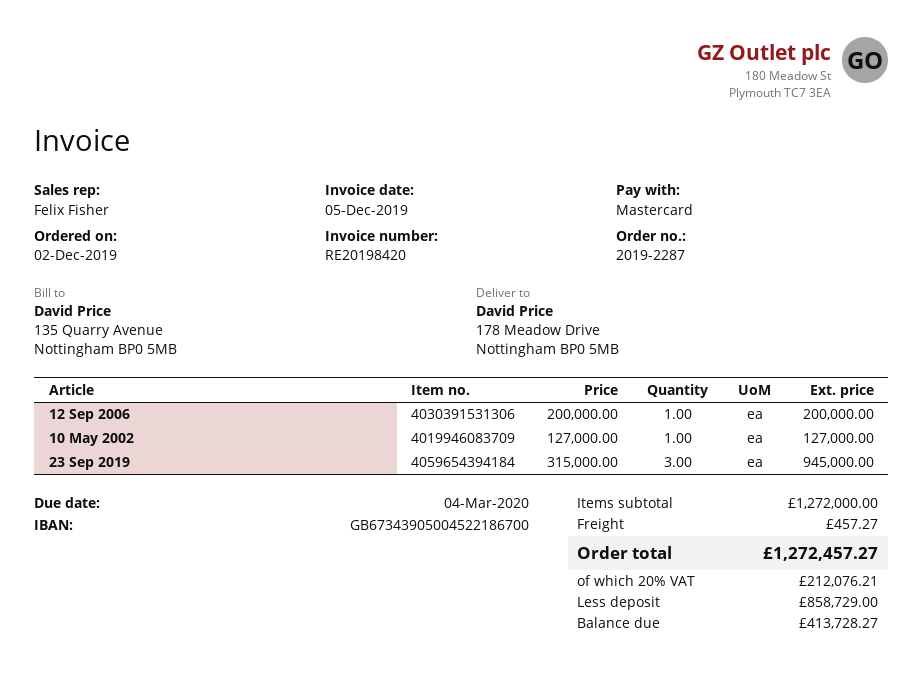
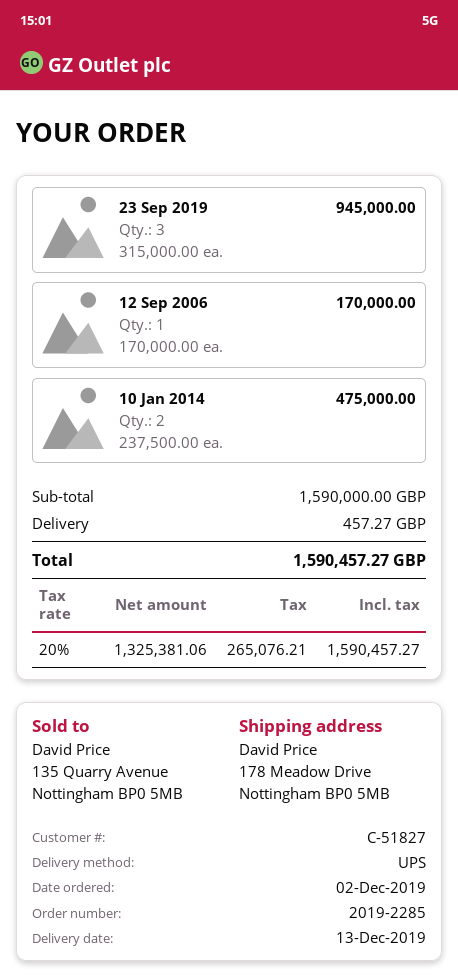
order number: 2019-2287 -> 2019-2285
12 Sep 2006: 1 x 200000.00 = 200000.00 -> 1 x 170000.00 = 170000.00
10 May 2002: 1 x 127000.00 = 127000.00 -> none
10 Jan 2014: none -> 2 x 237500.00 = 475000.00
subtotal: 1272000.00 -> 1590000.00
tax: 20% = 212076.21 -> 20% = 265076.21
total: 1272457.27 -> 1590457.27

